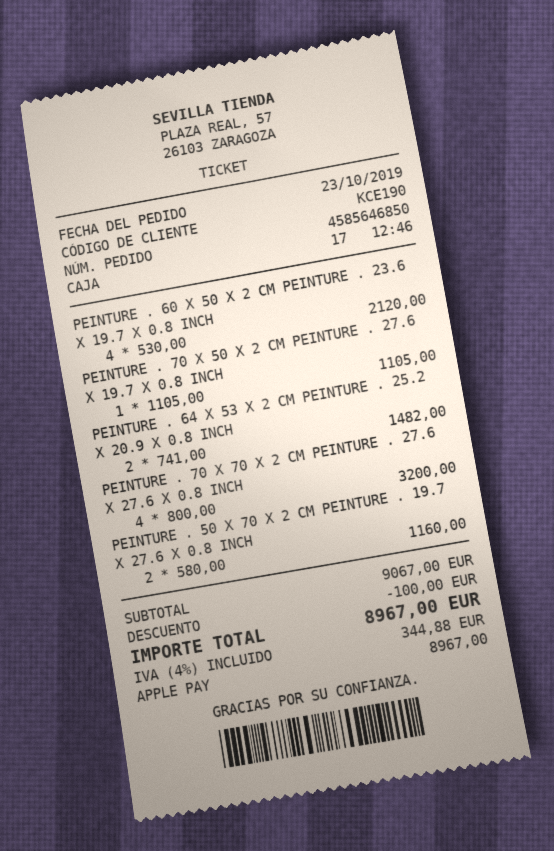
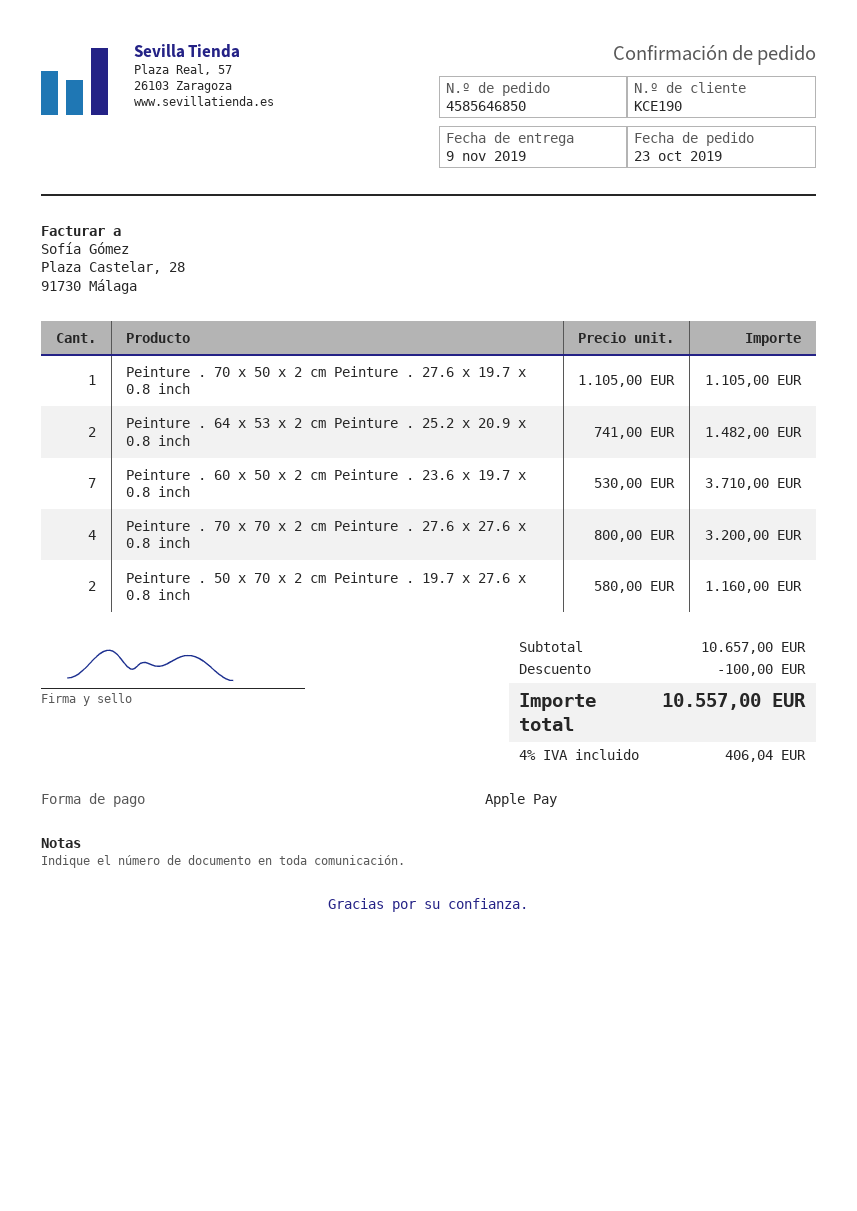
PEINTURE . 60 X 50 X 2 CM PEINTURE . 23.6 X 19.7 X 0.8 INCH: 4 x 530.00 = 2120.00 -> 7 x 530.00 = 3710.00
subtotal: 9067.00 -> 10657.00
tax: 4% = 344.88 -> 4% = 406.04
total: 8967.00 -> 10557.00

